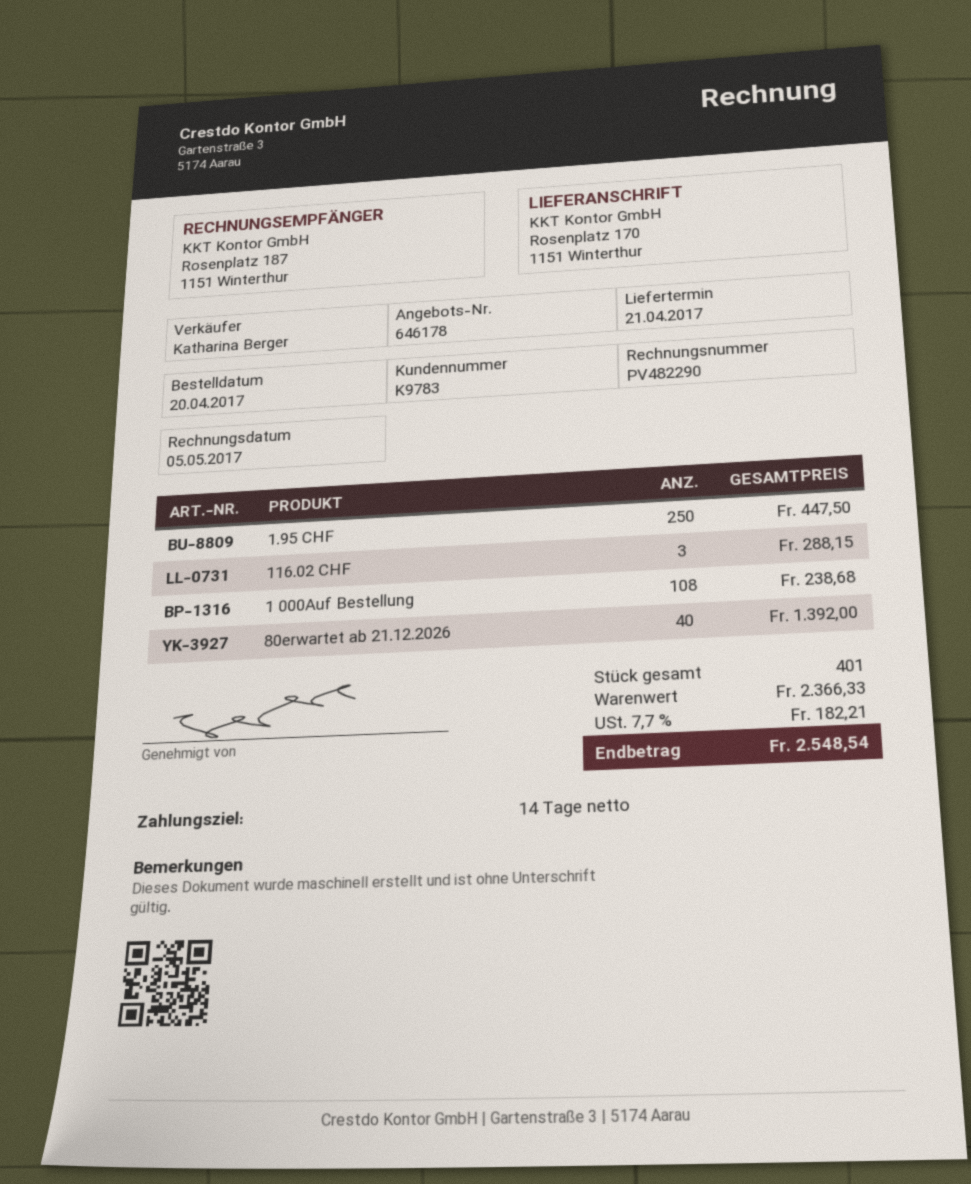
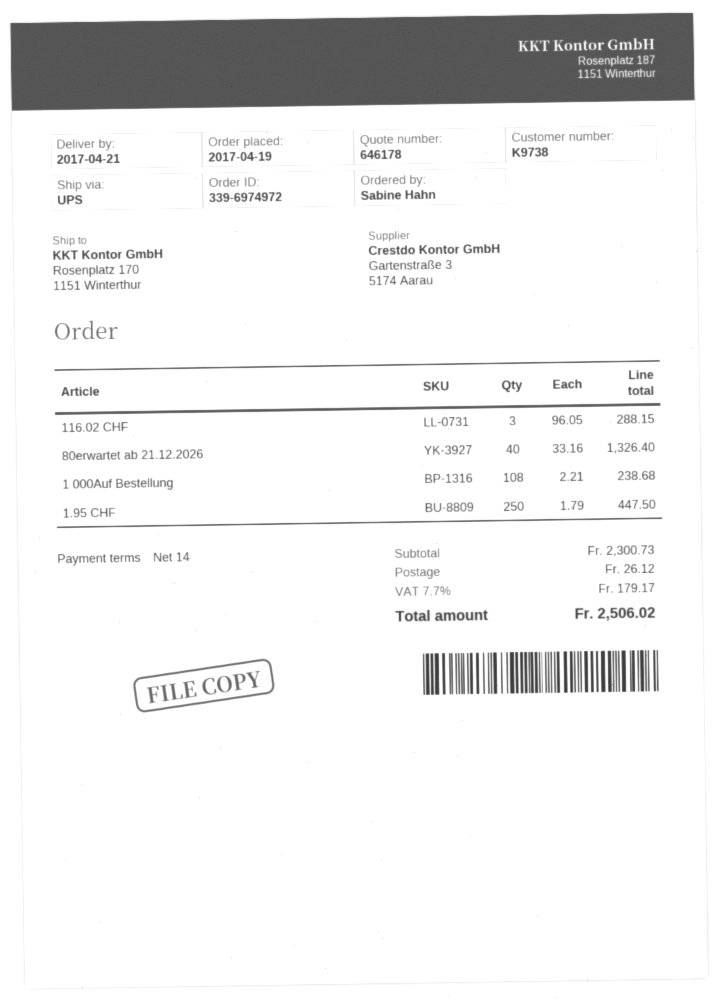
order date: 2017-04-20 -> 2017-04-19
customer number: K9783 -> K9738
80erwartet ab 21.12.2026: 40 for 1392.00 -> 40 for 1326.40
subtotal: 2366.33 -> 2300.73
shipping: none -> 26.12
tax: 7.7% = 182.21 -> 7.7% = 179.17
total: 2548.54 -> 2506.02

